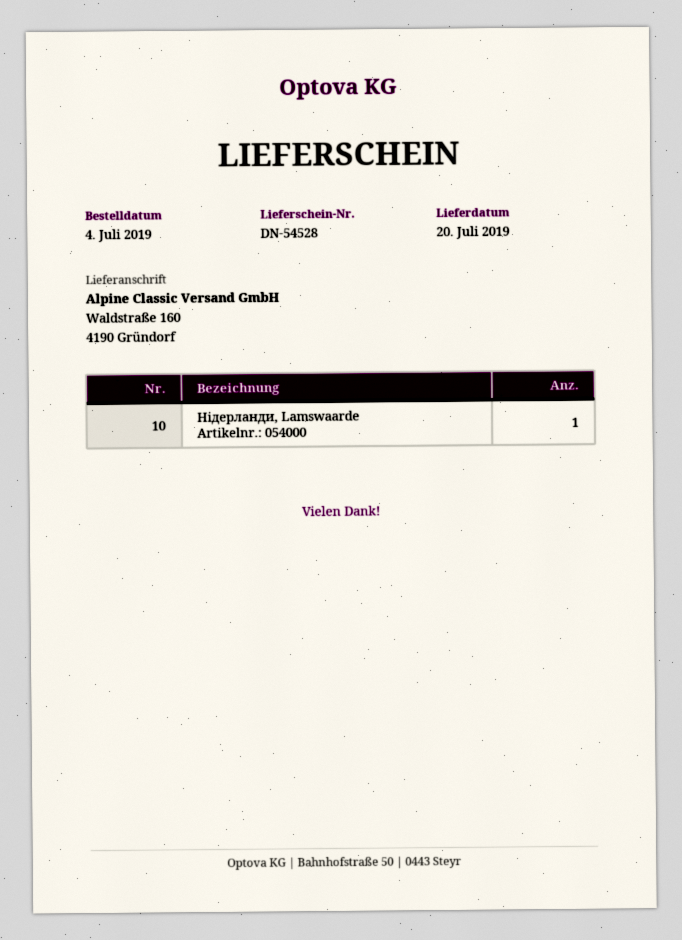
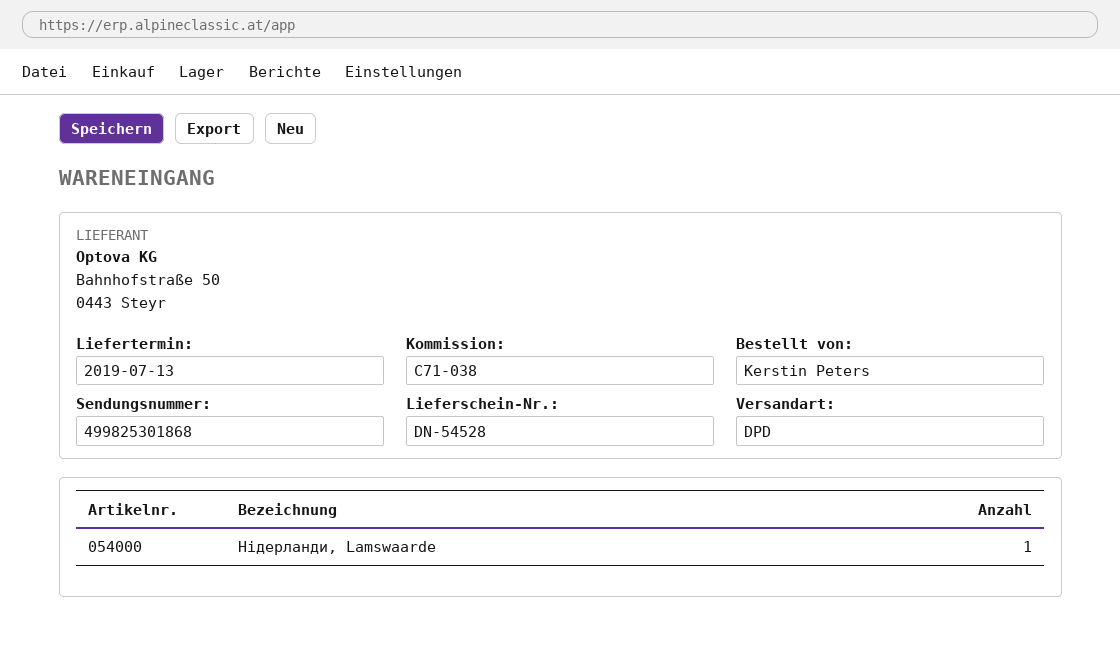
delivery date: 2019-07-20 -> 2019-07-13

